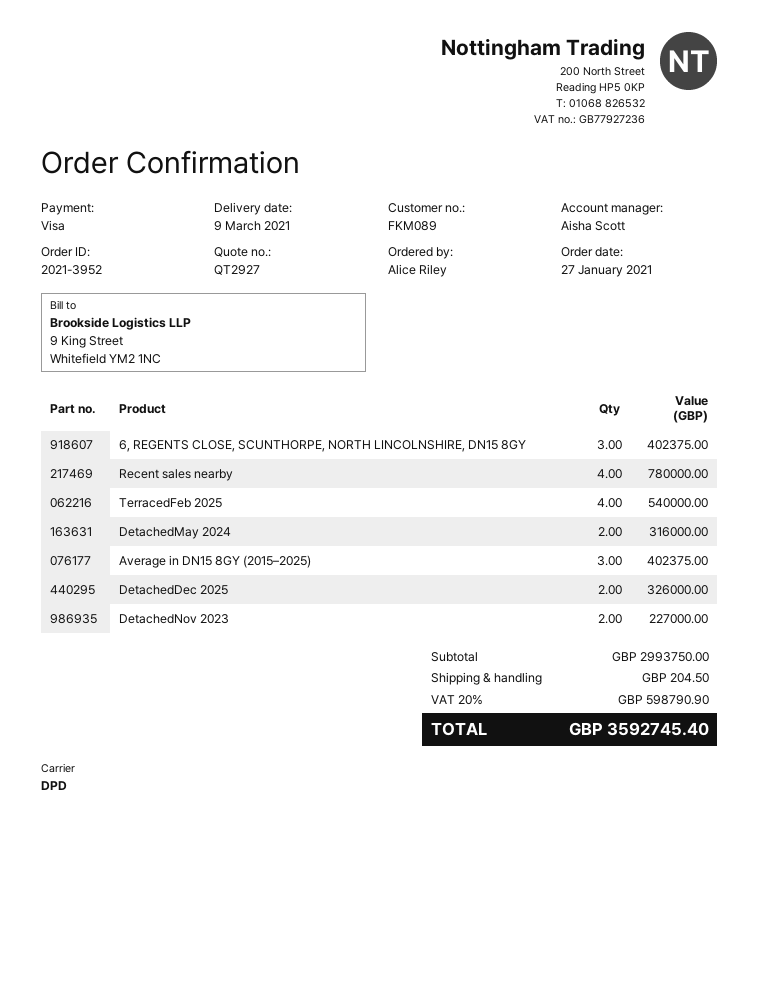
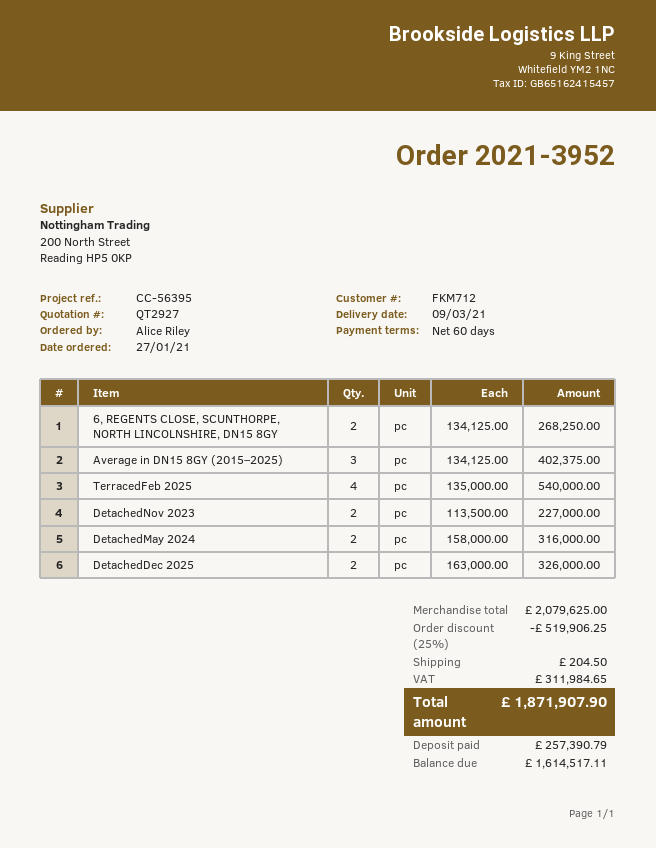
customer number: FKM089 -> FKM712
6, REGENTS CLOSE, SCUNTHORPE, NORTH LINCOLNSHIRE, DN15 8GY: 3 for 402375.00 -> 2 for 268250.00
Recent sales nearby: 4 for 780000.00 -> none
subtotal: 2993750.00 -> 2079625.00
discount: none -> 25% = 519906.25
tax: 598790.90 -> 311984.65
total: 3592745.40 -> 1871907.90

